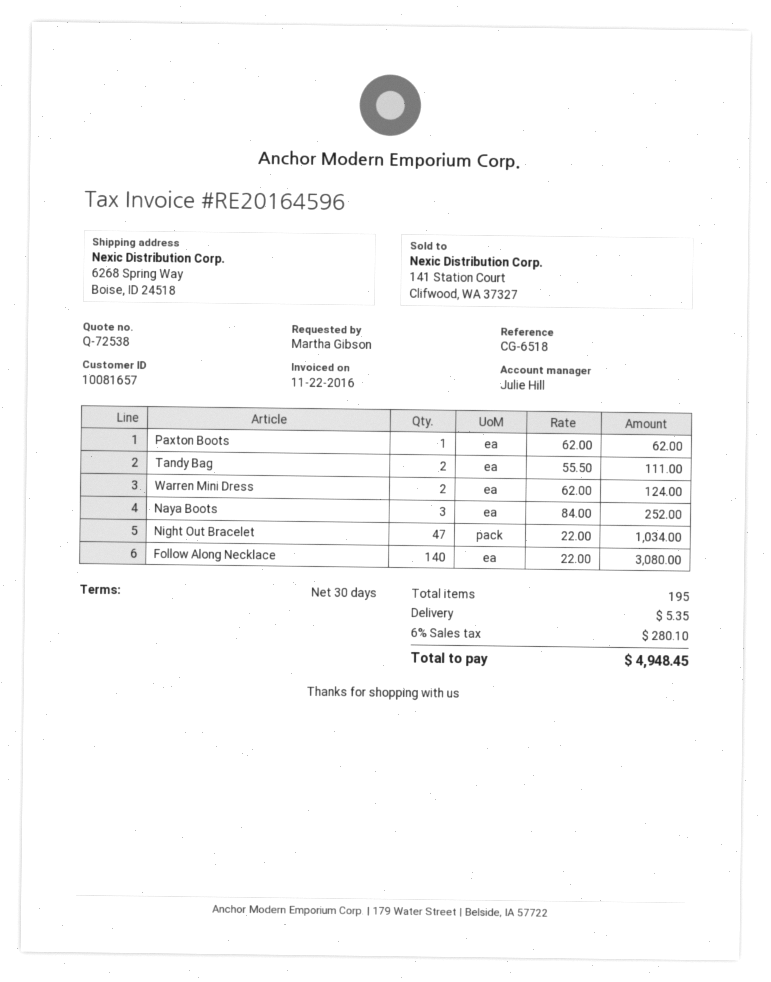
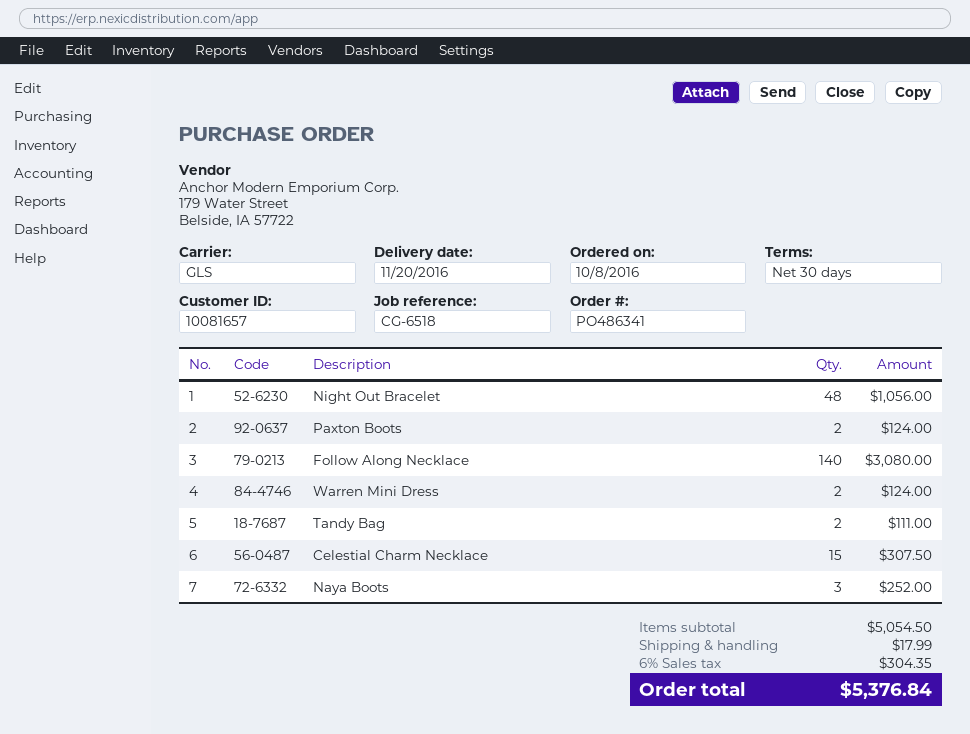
Paxton Boots: 1 for 62.00 -> 2 for 124.00
Night Out Bracelet: 47 for 1034.00 -> 48 for 1056.00
Celestial Charm Necklace: none -> 15 for 307.50
shipping: 5.35 -> 17.99
tax: 6% = 280.10 -> 6% = 304.35
total: 4948.45 -> 5376.84

